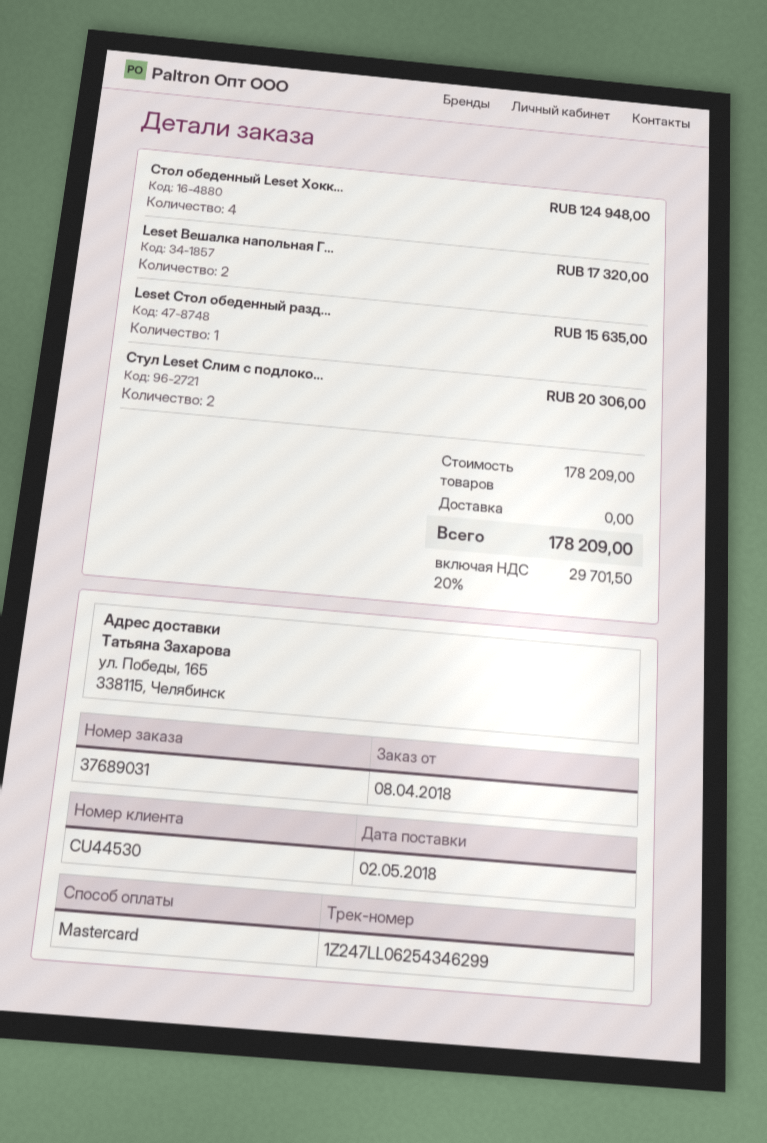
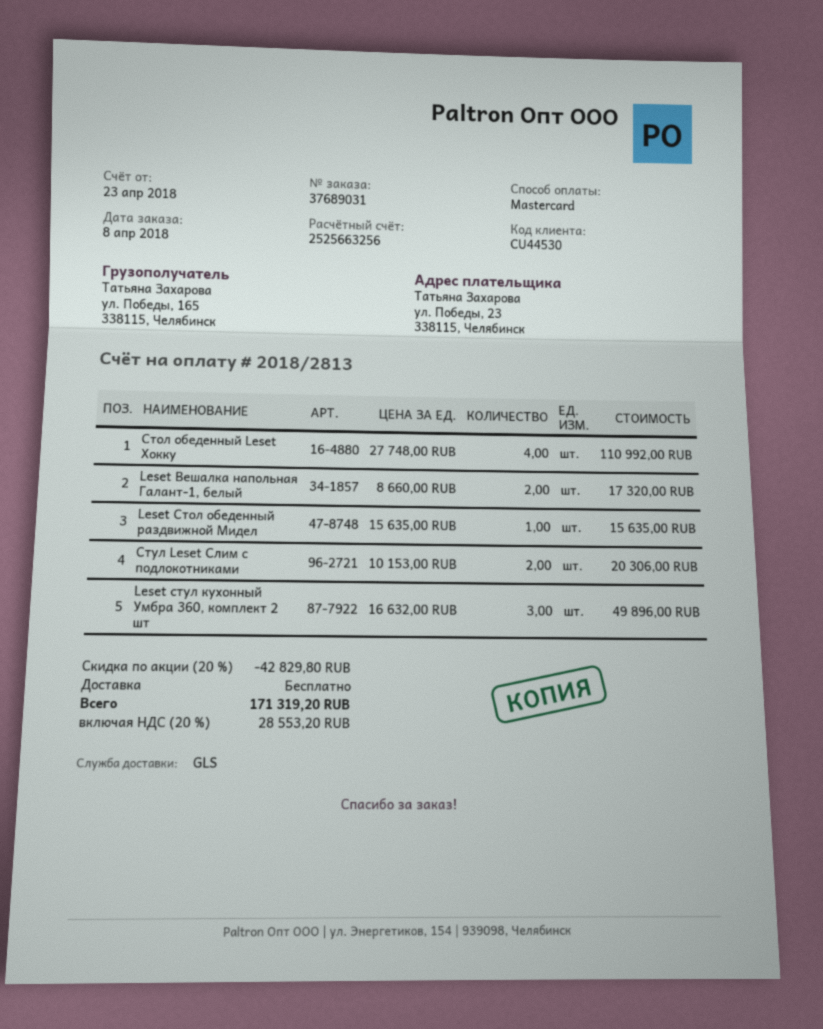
Стол обеденный Leset Хокк...: 4 for 124948.00 -> 4 for 110992.00
Leset стул кухонный Умбра 360, комплект 2 шт: none -> 3 for 49896.00
discount: none -> 20% = 42829.80
tax: 20% = 29701.50 -> 20% = 28553.20
total: 178209.00 -> 171319.20

